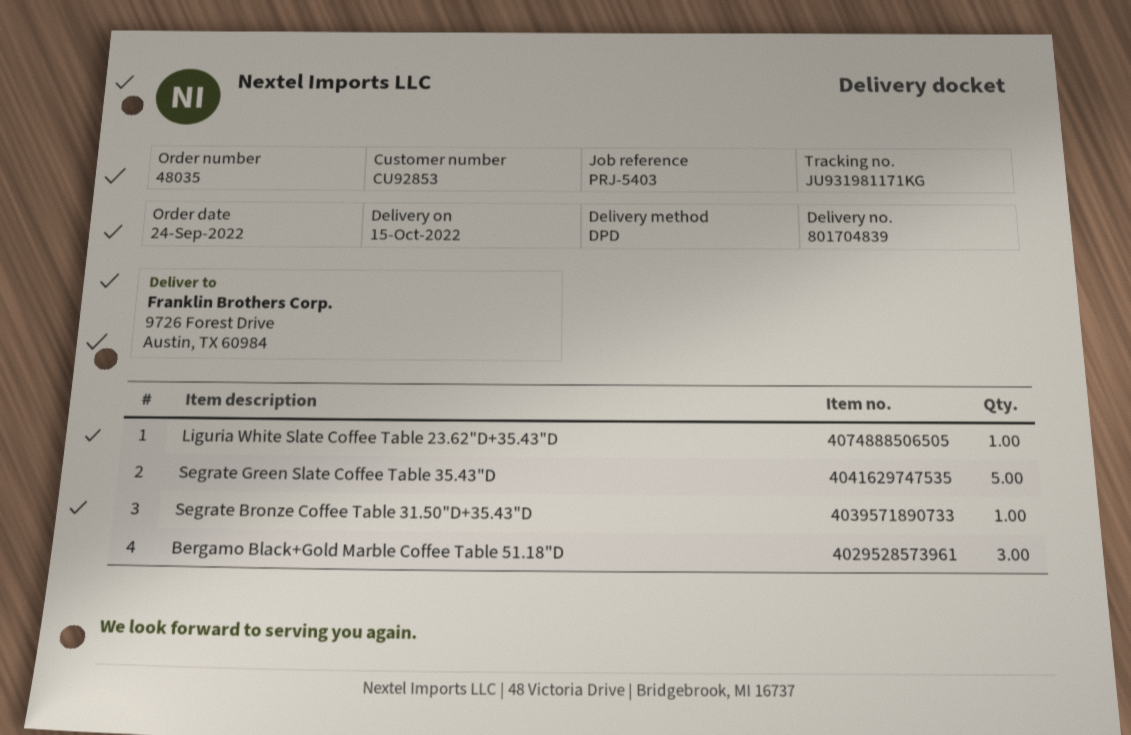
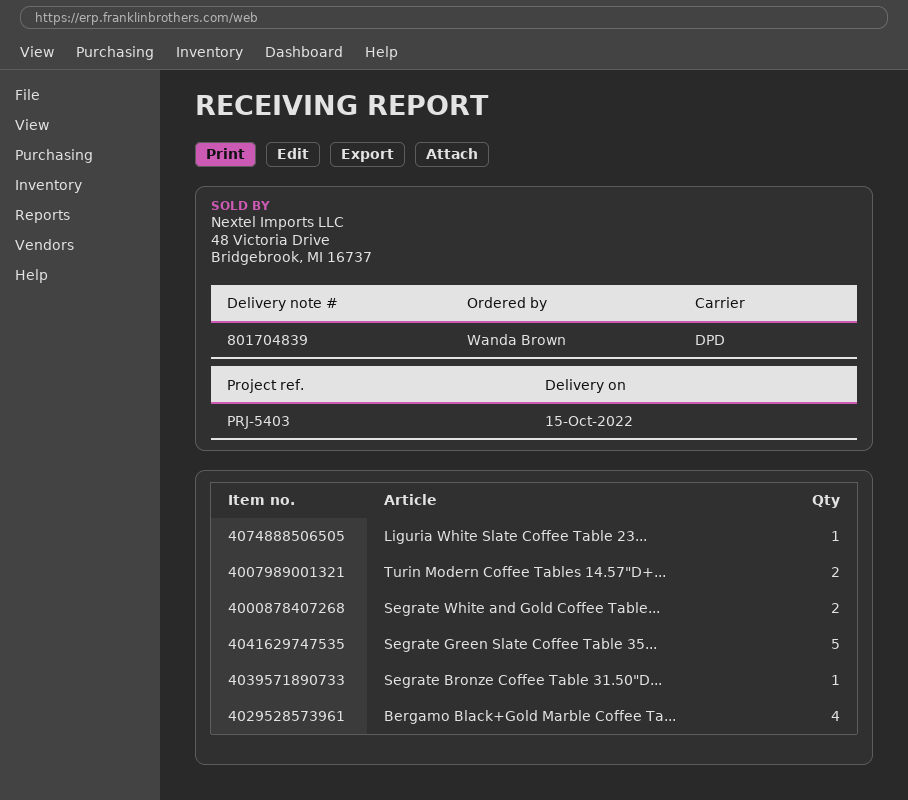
Bergamo Black+Gold Marble Coffee Table 51.18"D: 3 -> 4
Turin Modern Coffee Tables 14.57"D+...: none -> 2
Segrate White and Gold Coffee Table...: none -> 2

